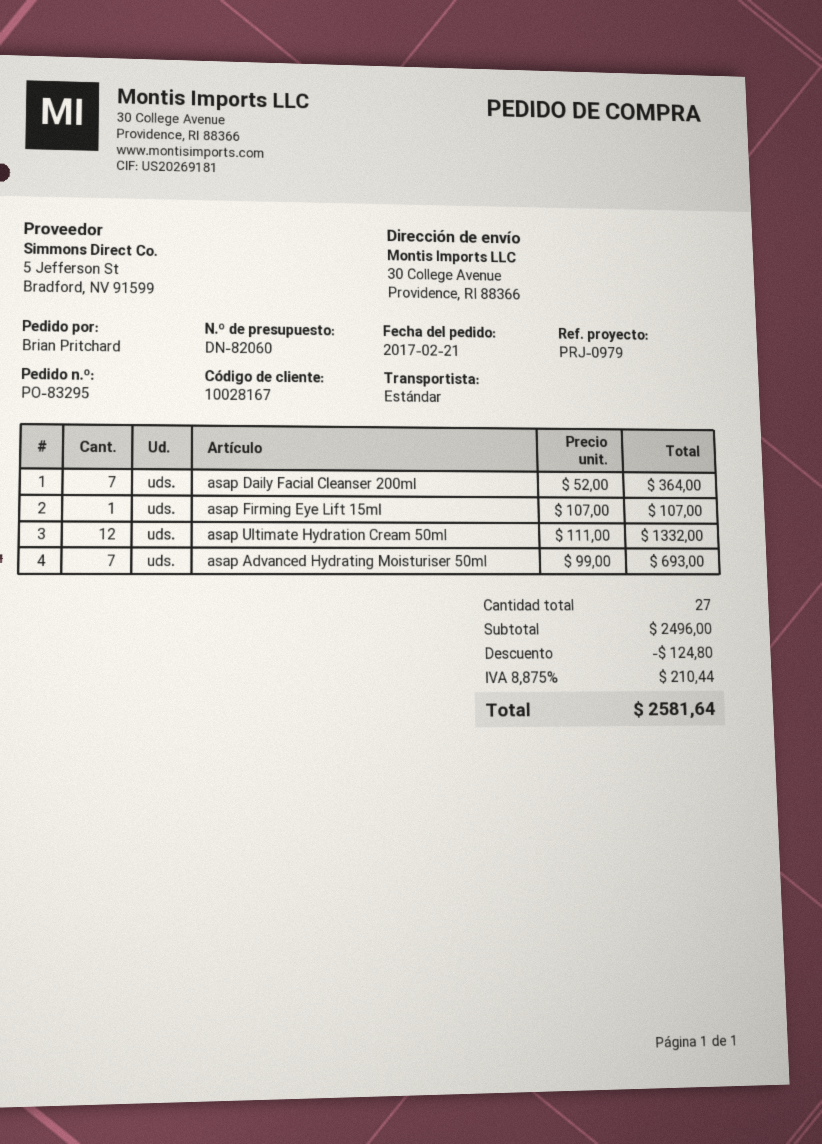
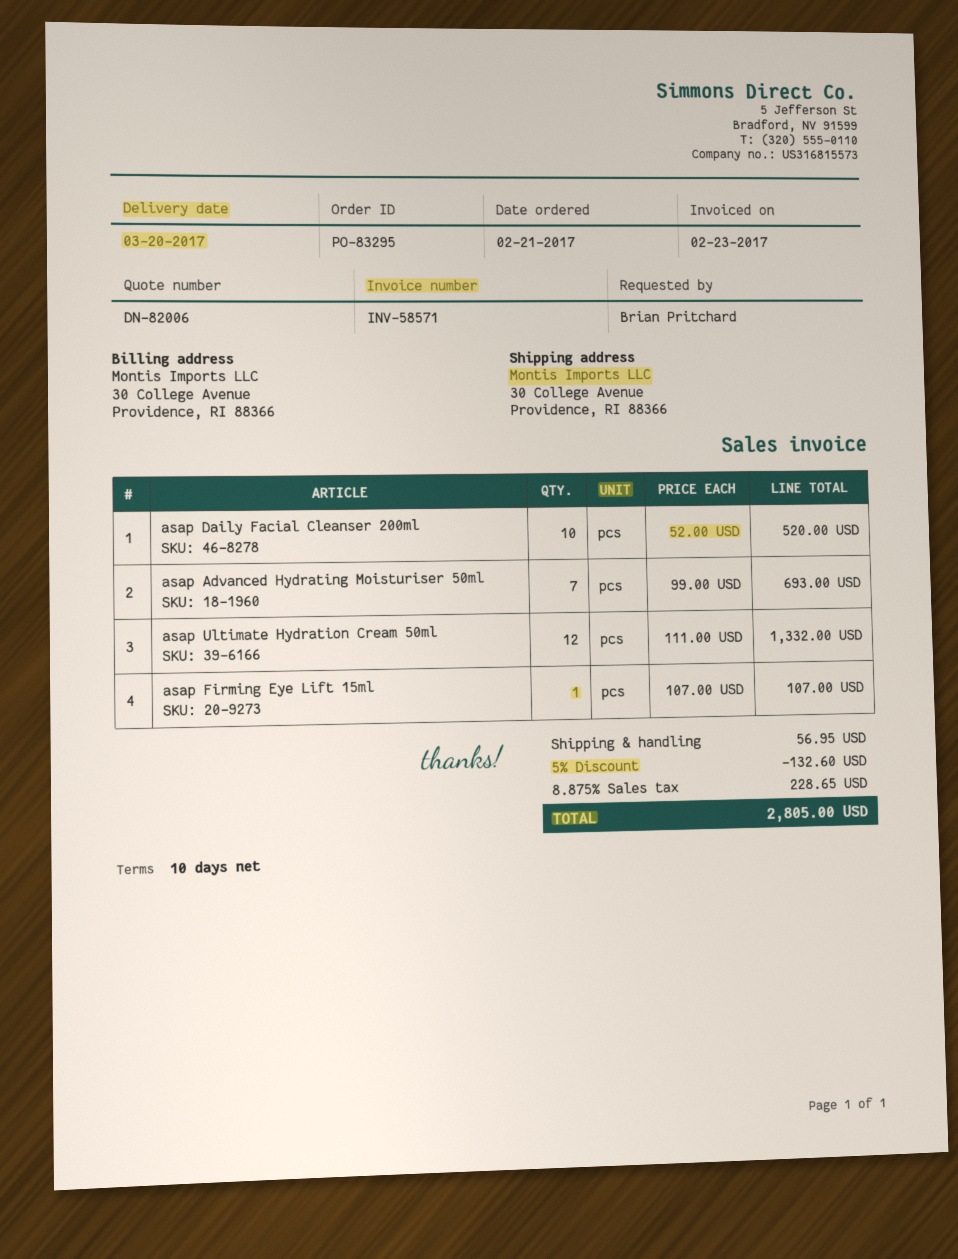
quote number: DN-82060 -> DN-82006
asap Daily Facial Cleanser 200ml: 7 x 52.00 = 364.00 -> 10 x 52.00 = 520.00
discount: 124.80 -> 132.60
shipping: none -> 56.95
tax: 8.875% = 210.44 -> 8.875% = 228.65
total: 2581.64 -> 2805.00

